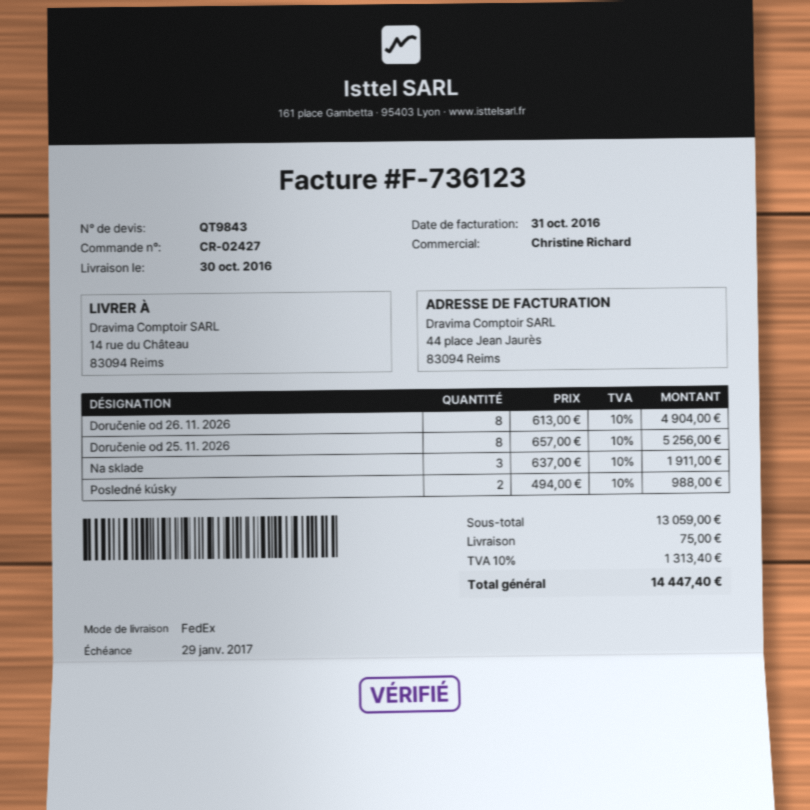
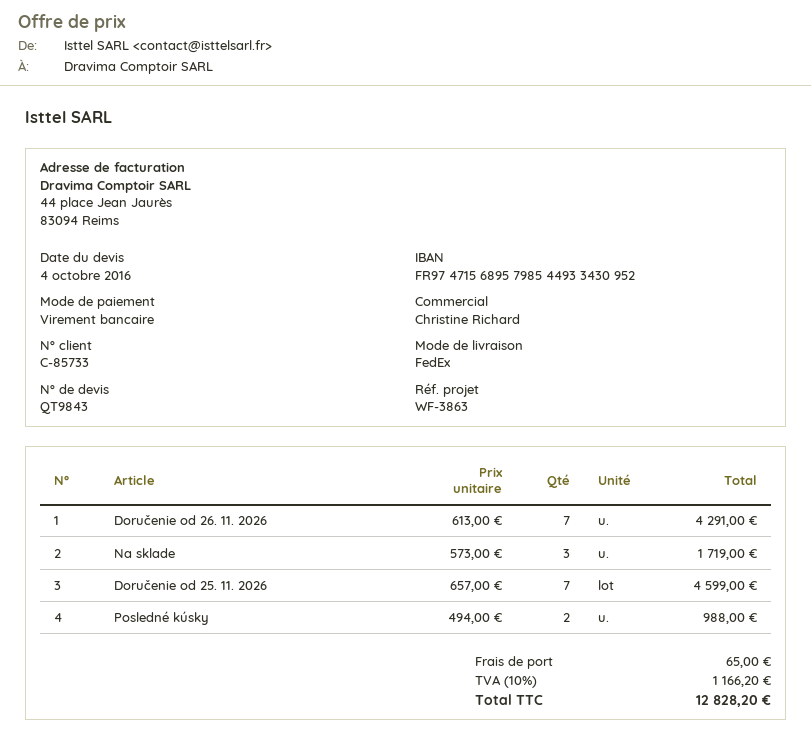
Doručenie od 26. 11. 2026: 8 x 613.00 = 4904.00 -> 7 x 613.00 = 4291.00
Doručenie od 25. 11. 2026: 8 x 657.00 = 5256.00 -> 7 x 657.00 = 4599.00
Na sklade: 3 x 637.00 = 1911.00 -> 3 x 573.00 = 1719.00
shipping: 75.00 -> 65.00
tax: 10% = 1313.40 -> 10% = 1166.20
total: 14447.40 -> 12828.20

